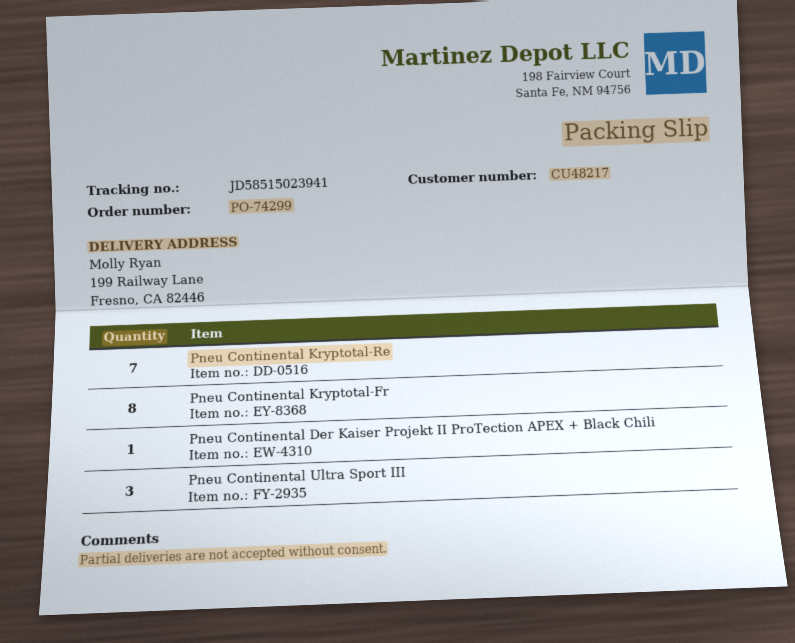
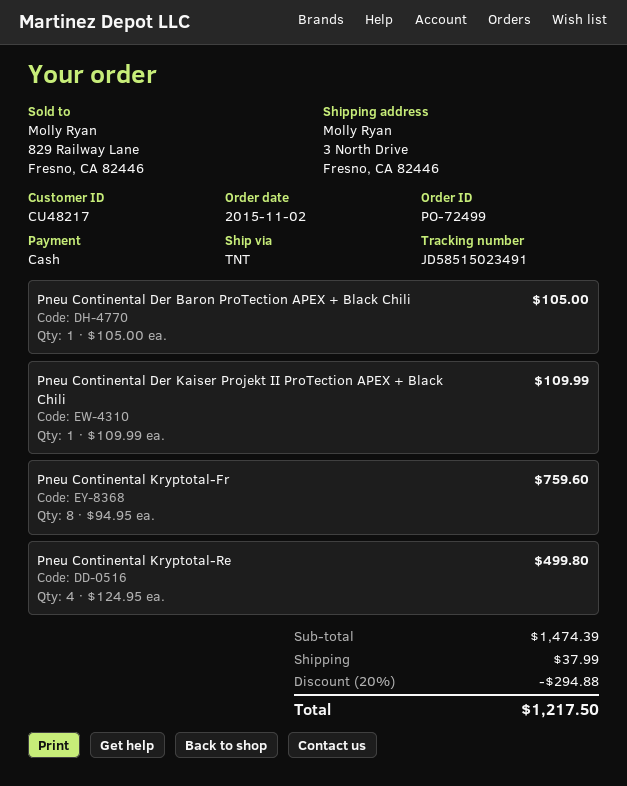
order number: PO-74299 -> PO-72499
tracking number: JD58515023941 -> JD58515023491
ship to: 199 Railway Lane, Fresno, CA 82446 -> 3 North Drive, Fresno, CA 82446
Pneu Continental Kryptotal-Re: 7 -> 4
Pneu Continental Ultra Sport III: 3 -> none
Pneu Continental Der Baron ProTection APEX + Black Chili: none -> 1

